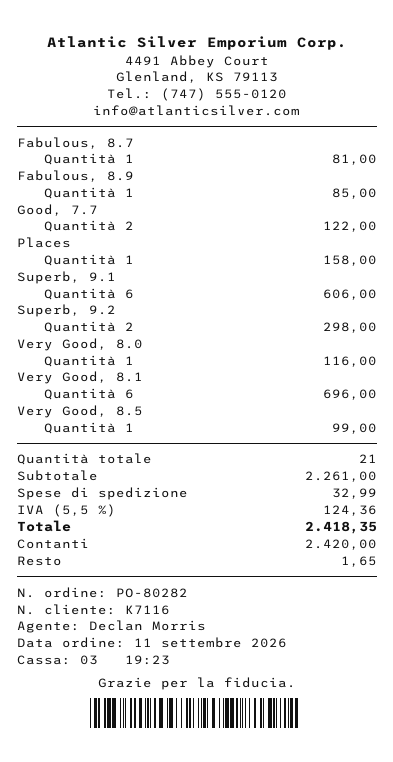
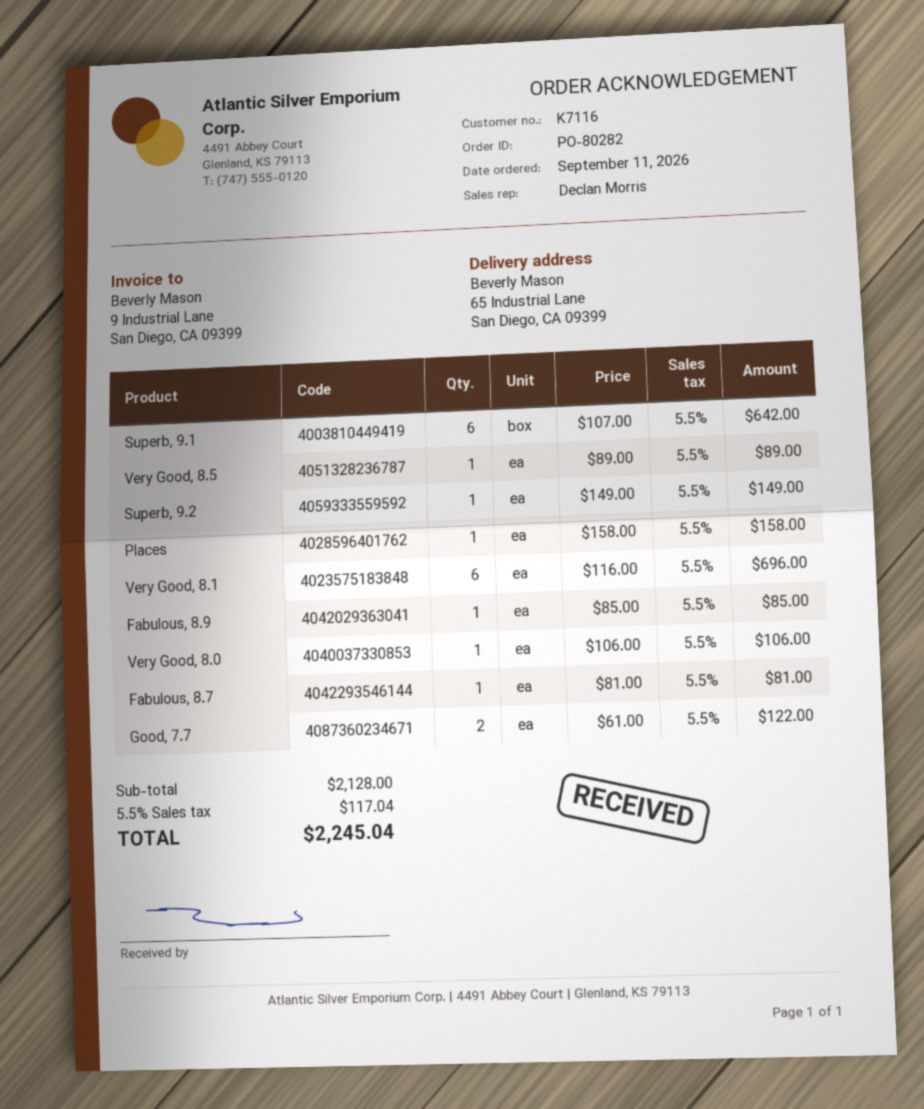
Superb, 9.1: 6 for 606.00 -> 6 for 642.00
Superb, 9.2: 2 for 298.00 -> 1 for 149.00
Very Good, 8.0: 1 for 116.00 -> 1 for 106.00
Very Good, 8.5: 1 for 99.00 -> 1 for 89.00
subtotal: 2261.00 -> 2128.00
shipping: 32.99 -> none
tax: 5.5% = 124.36 -> 5.5% = 117.04
total: 2418.35 -> 2245.04

